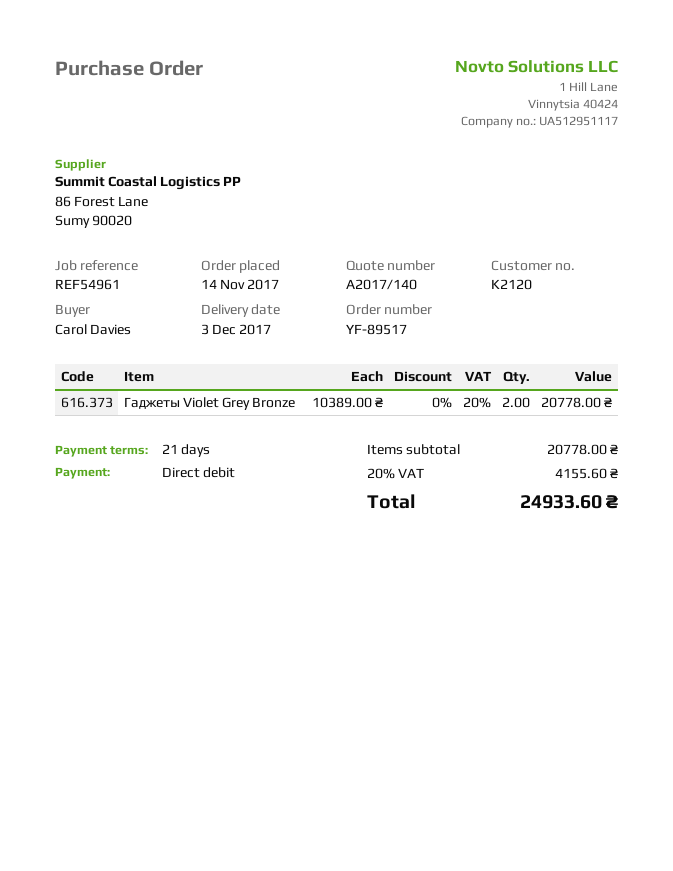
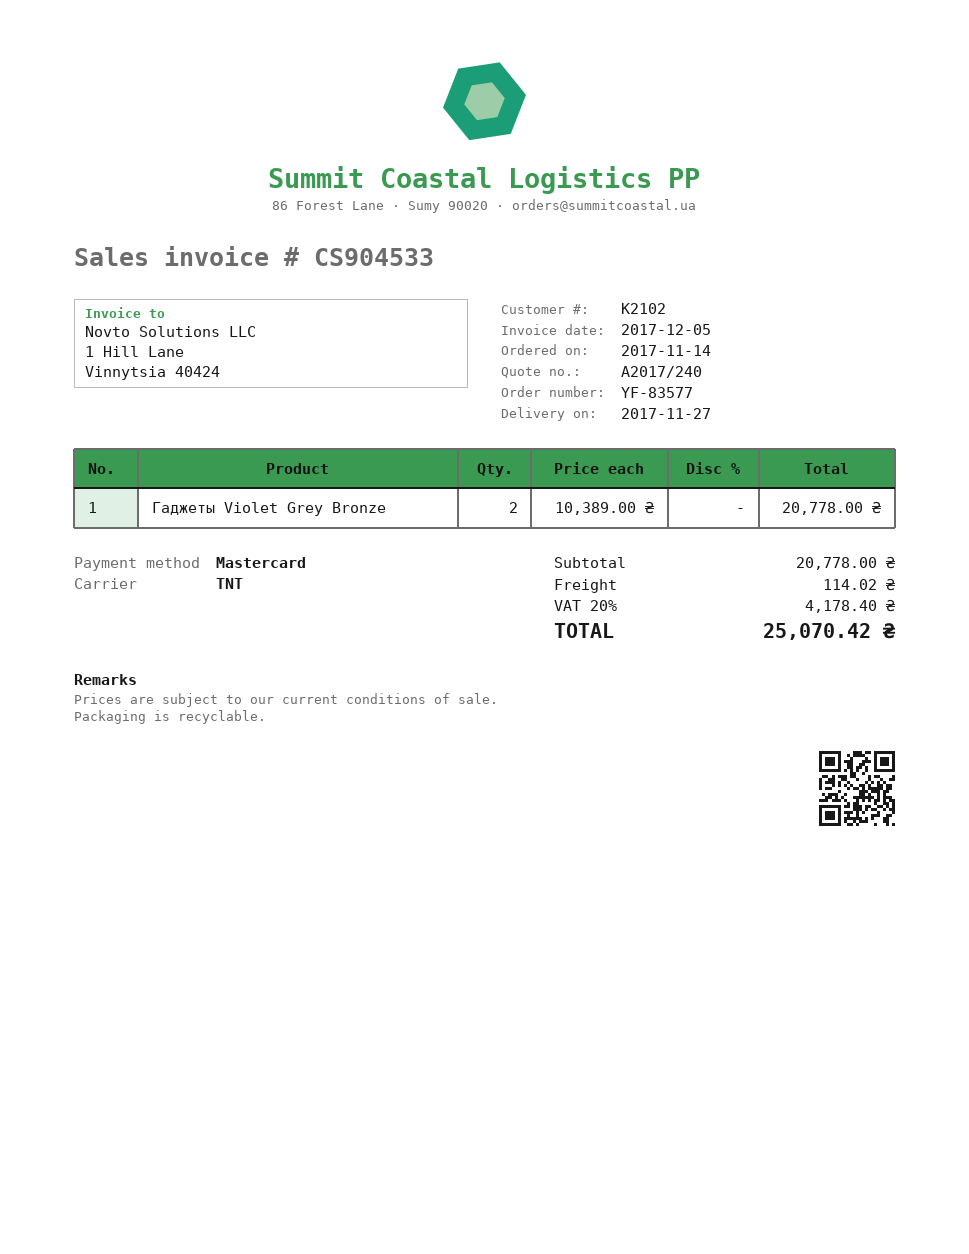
quote number: A2017/140 -> A2017/240
order number: YF-89517 -> YF-83577
delivery date: 2017-12-03 -> 2017-11-27
customer number: K2120 -> K2102
payment method: direct debit -> Mastercard
shipping: none -> 114.02
tax: 20% = 4155.60 -> 20% = 4178.40
total: 24933.60 -> 25070.42

